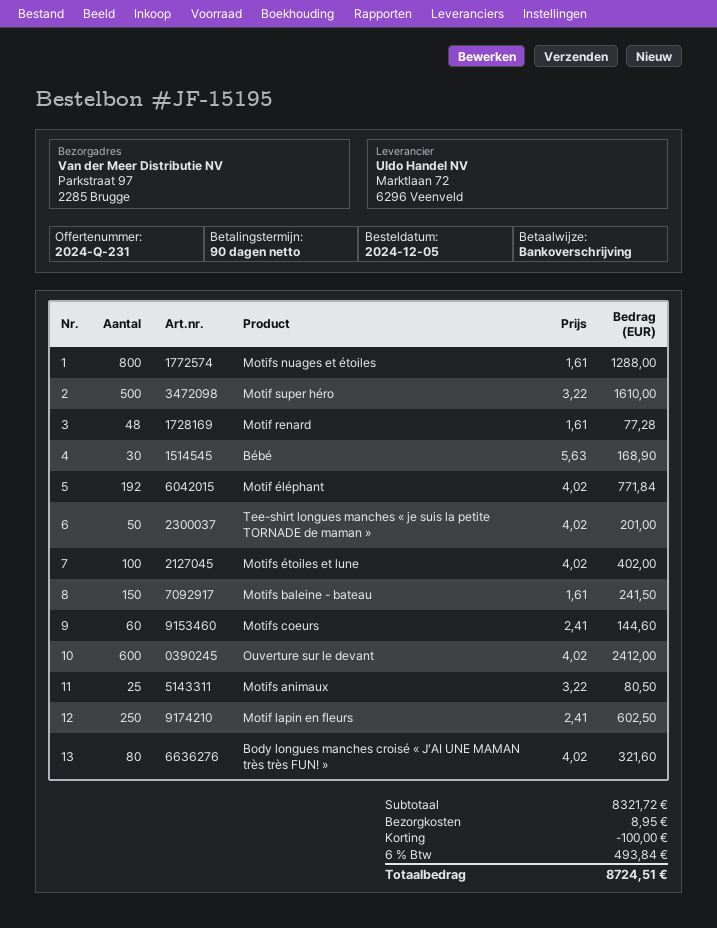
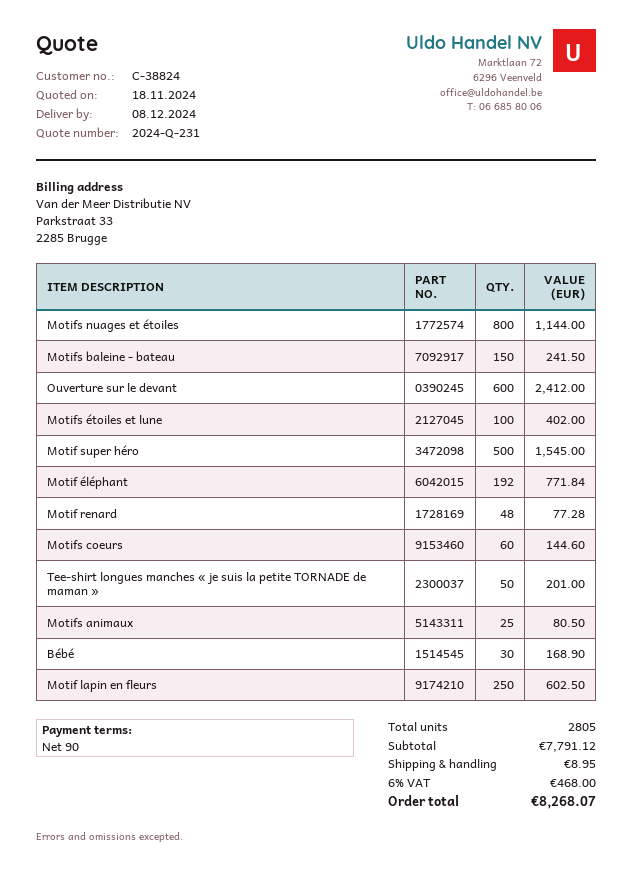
Motifs nuages et étoiles: 800 for 1288.00 -> 800 for 1144.00
Motif super héro: 500 for 1610.00 -> 500 for 1545.00
Body longues manches croisé « J’AI UNE MAMAN très très FUN! »: 80 for 321.60 -> none
subtotal: 8321.72 -> 7791.12
discount: 100.00 -> none
tax: 6% = 493.84 -> 6% = 468.00
total: 8724.51 -> 8268.07

